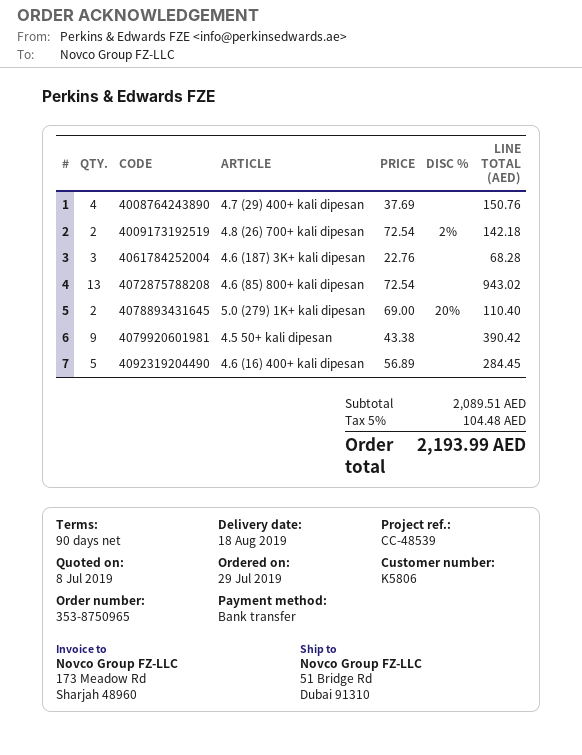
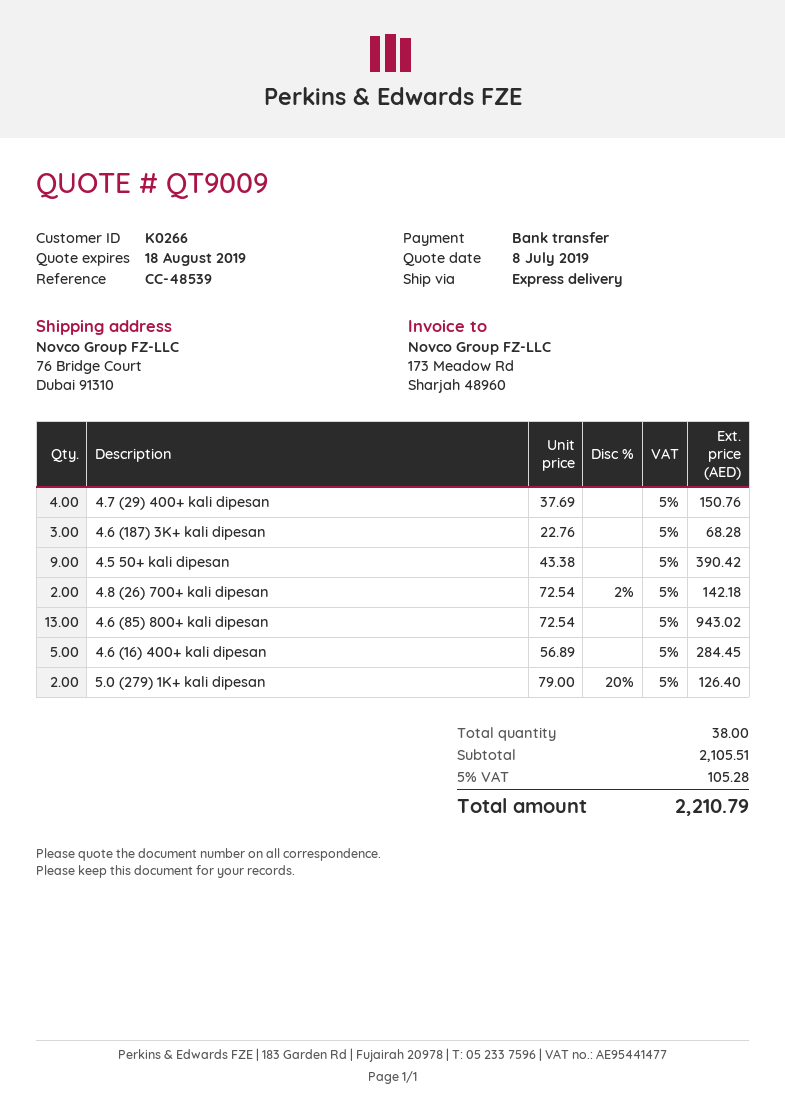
customer number: K5806 -> K0266
ship to: 51 Bridge Rd, Dubai 91310 -> 76 Bridge Court, Dubai 91310
5.0 (279) 1K+ kali dipesan: 2 x 69.00 - 20% = 110.40 -> 2 x 79.00 - 20% = 126.40
subtotal: 2089.51 -> 2105.51
tax: 5% = 104.48 -> 5% = 105.28
total: 2193.99 -> 2210.79

